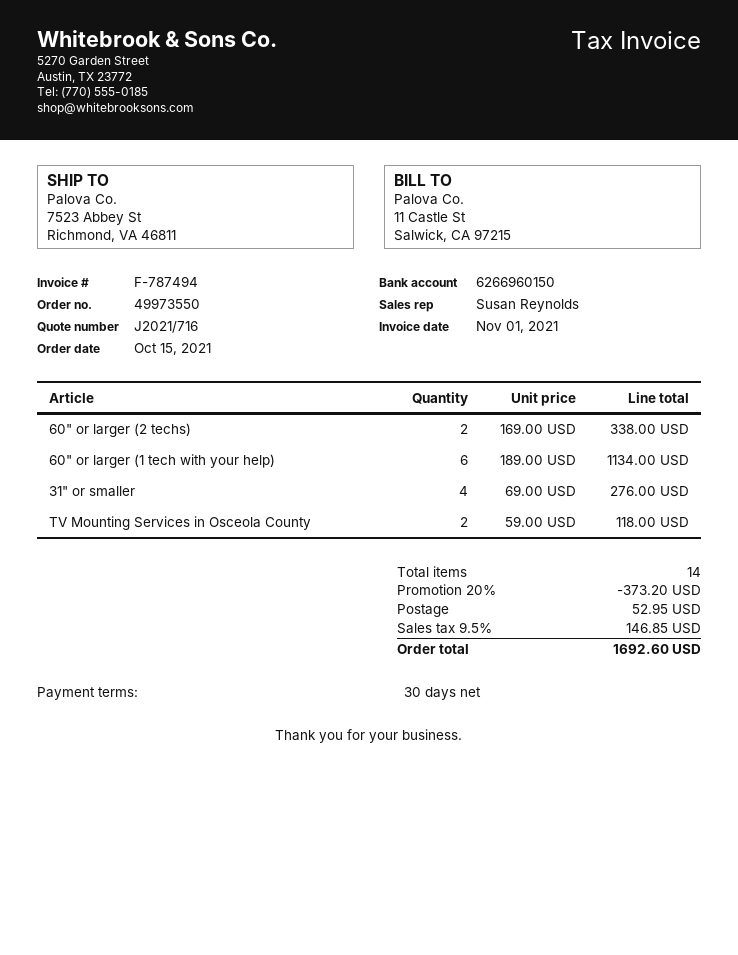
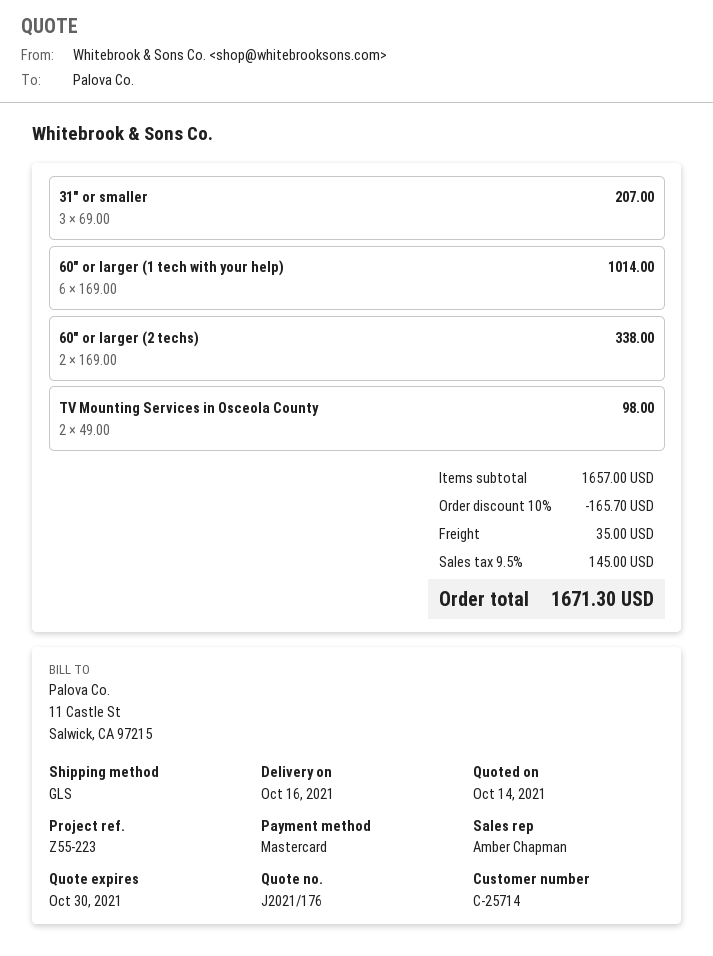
quote number: J2021/716 -> J2021/176
sales rep: Susan Reynolds -> Amber Chapman
60" or larger (1 tech with your help): 6 x 189.00 = 1134.00 -> 6 x 169.00 = 1014.00
31" or smaller: 4 x 69.00 = 276.00 -> 3 x 69.00 = 207.00
TV Mounting Services in Osceola County: 2 x 59.00 = 118.00 -> 2 x 49.00 = 98.00
discount: 20% = 373.20 -> 10% = 165.70
shipping: 52.95 -> 35.00
tax: 9.5% = 146.85 -> 9.5% = 145.00
total: 1692.60 -> 1671.30

